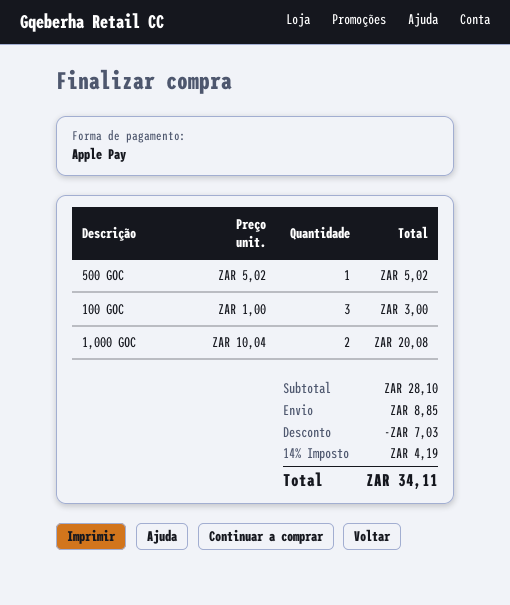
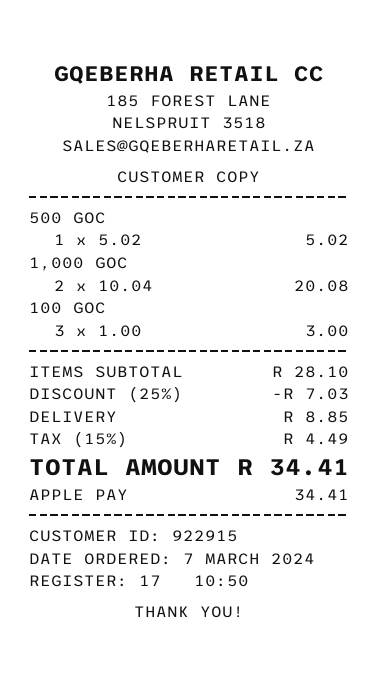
tax: 14% = 4.19 -> 15% = 4.49
total: 34.11 -> 34.41

